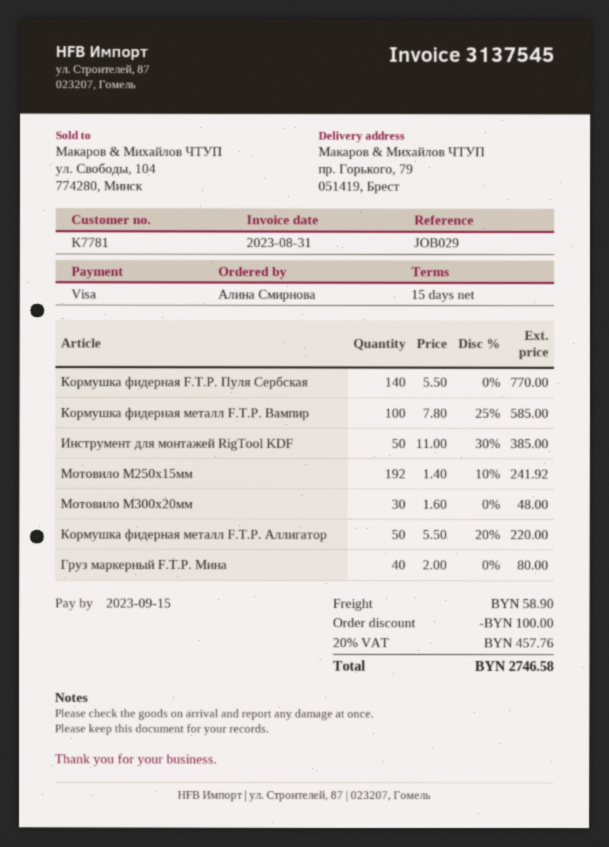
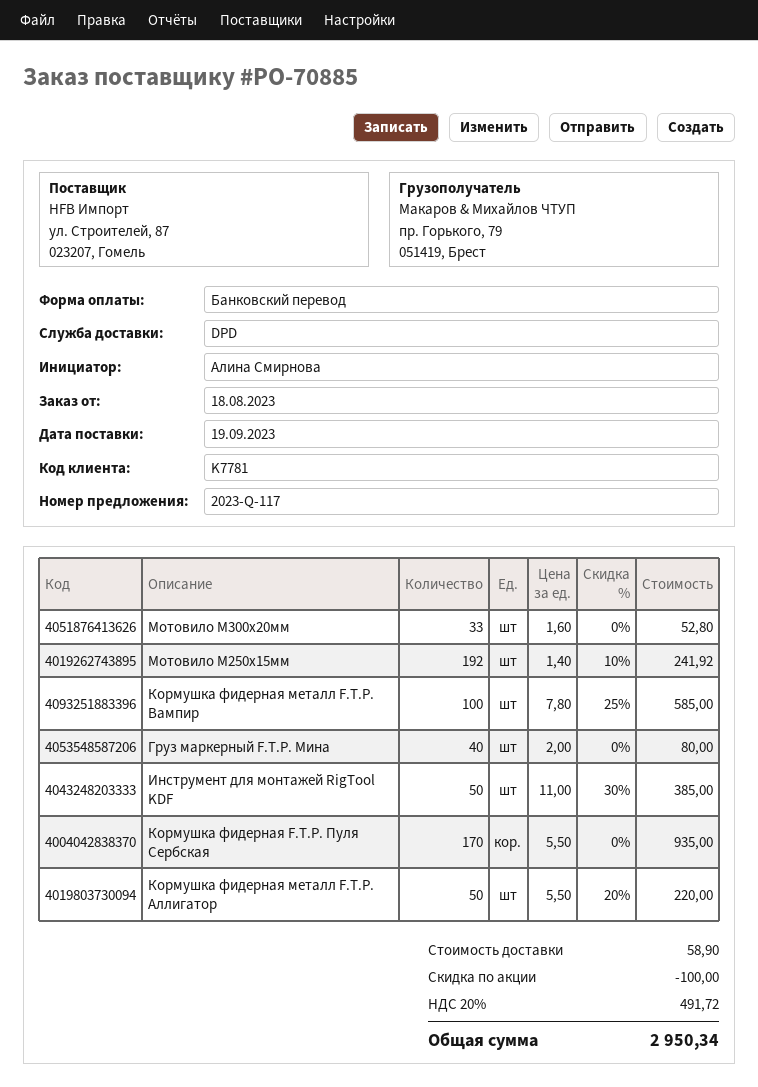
payment method: Visa -> bank transfer
Кормушка фидерная F.T.P. Пуля Сербская: 140 x 5.50 = 770.00 -> 170 x 5.50 = 935.00
Мотовило M300х20мм: 30 x 1.60 = 48.00 -> 33 x 1.60 = 52.80
tax: 20% = 457.76 -> 20% = 491.72
total: 2746.58 -> 2950.34

